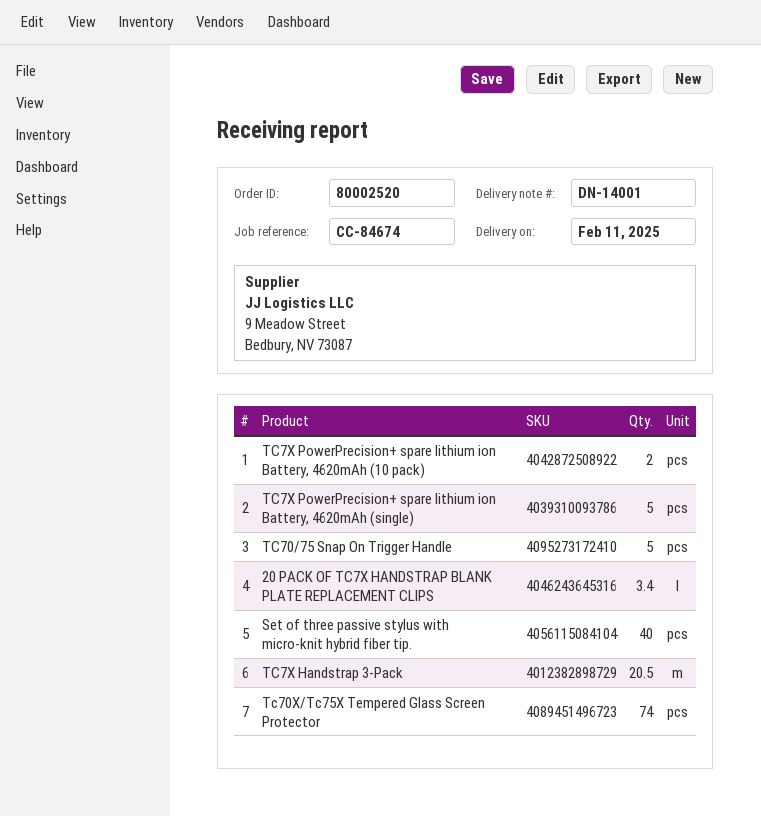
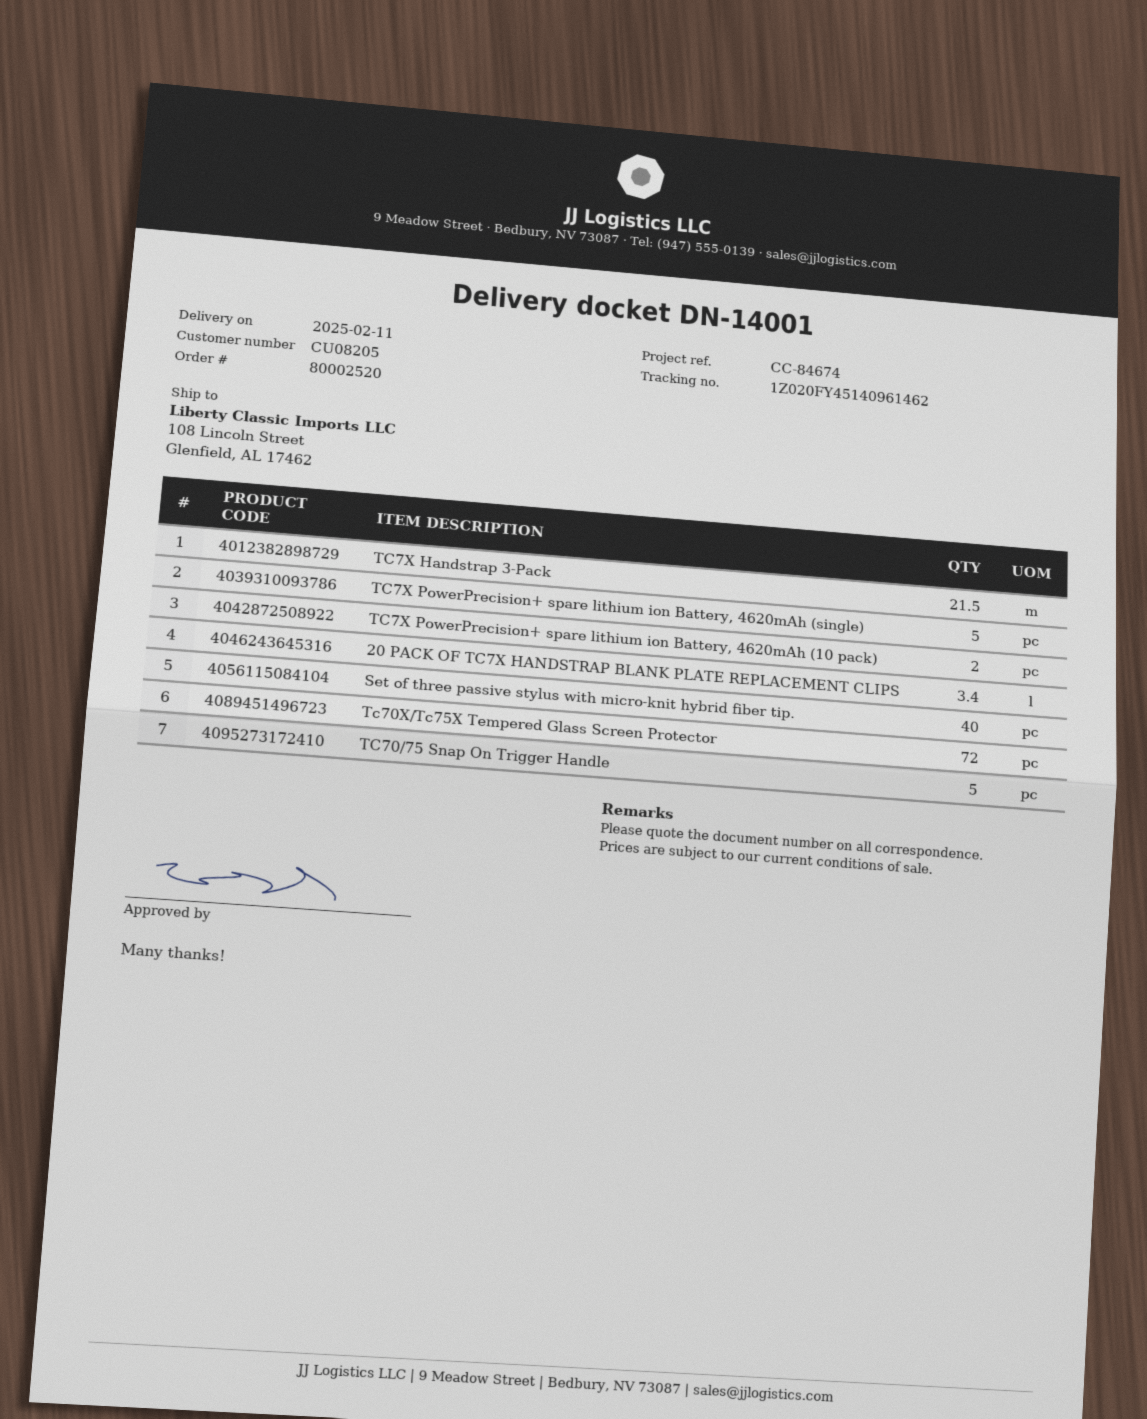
TC7X Handstrap 3-Pack: 20.5 -> 21.5
Tc70X/Tc75X Tempered Glass Screen Protector: 74 -> 72

